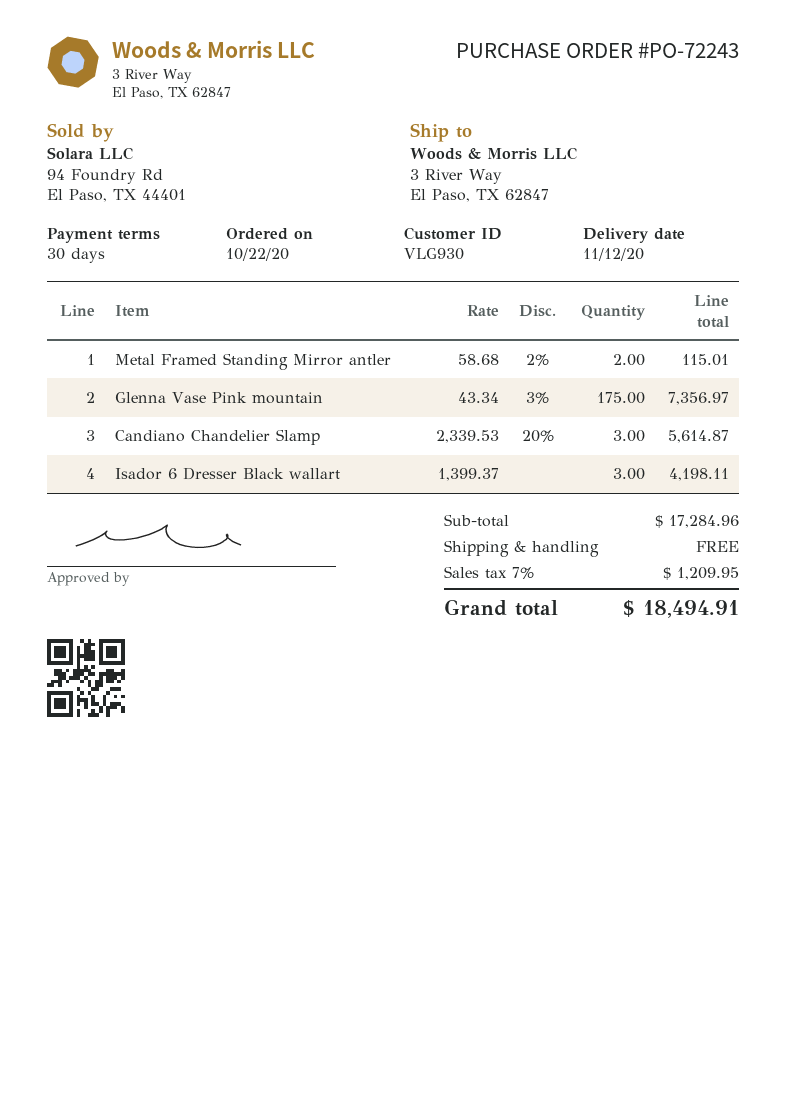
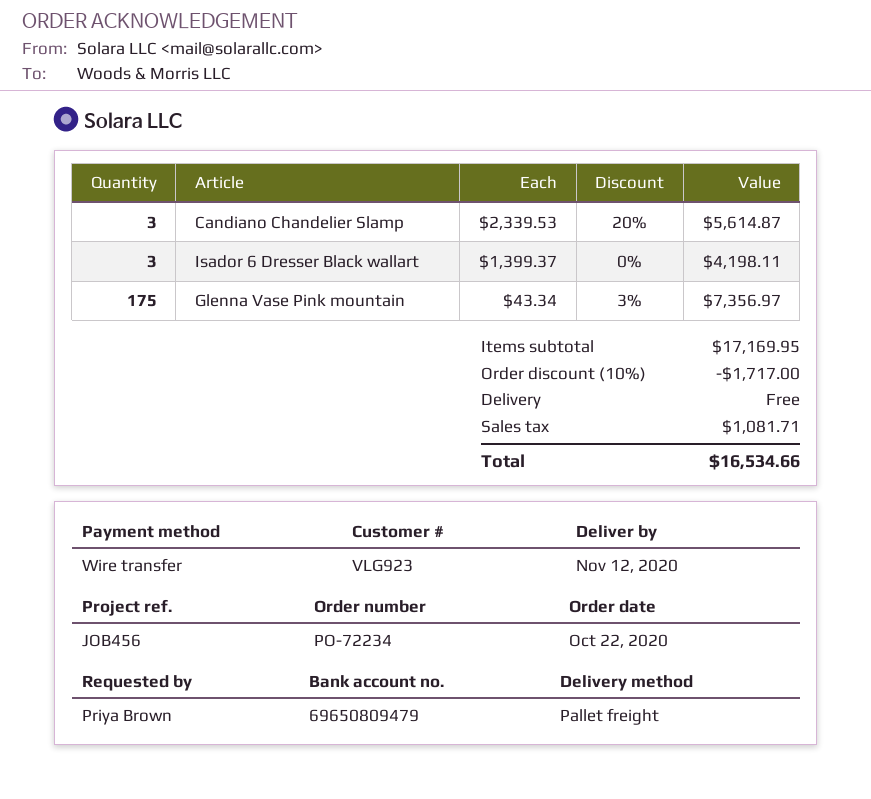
order number: PO-72243 -> PO-72234
customer number: VLG930 -> VLG923
Metal Framed Standing Mirror antler: 2 x 58.68 - 2% = 115.01 -> none
subtotal: 17284.96 -> 17169.95
discount: none -> 10% = 1717.00
tax: 1209.95 -> 1081.71
total: 18494.91 -> 16534.66

